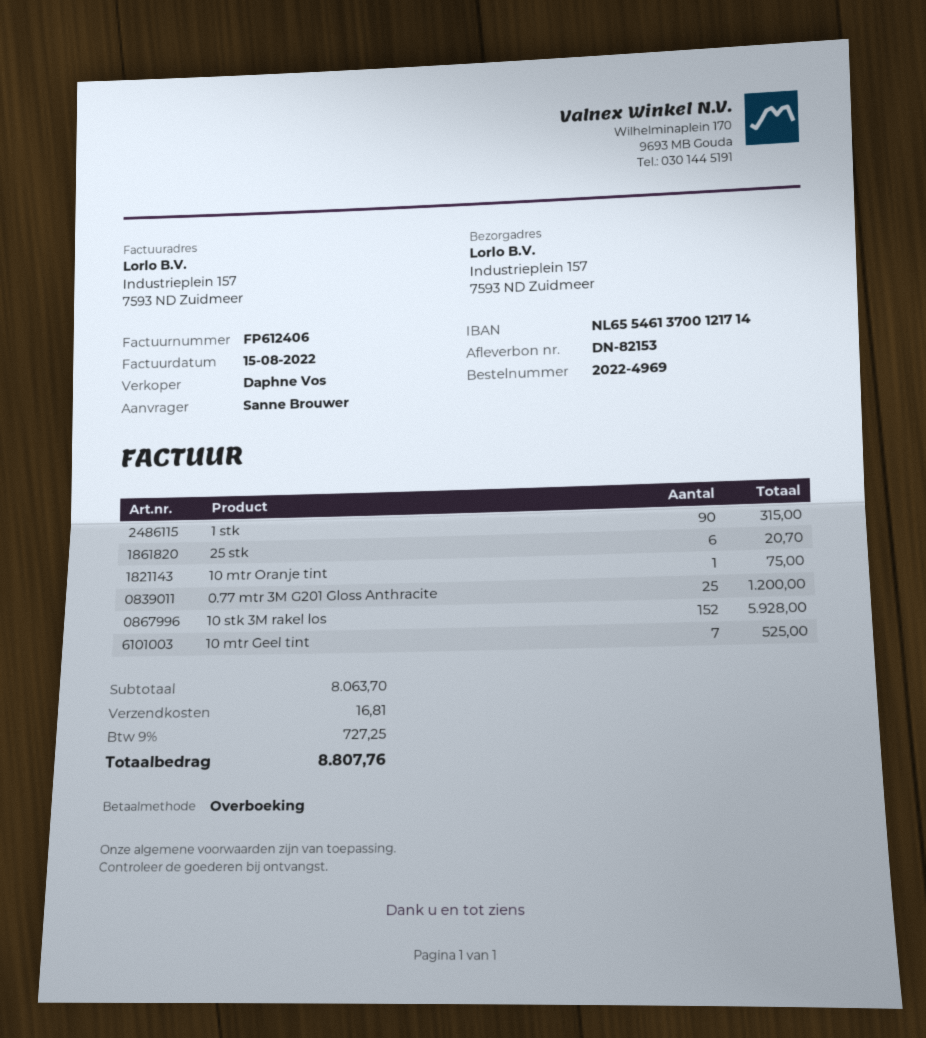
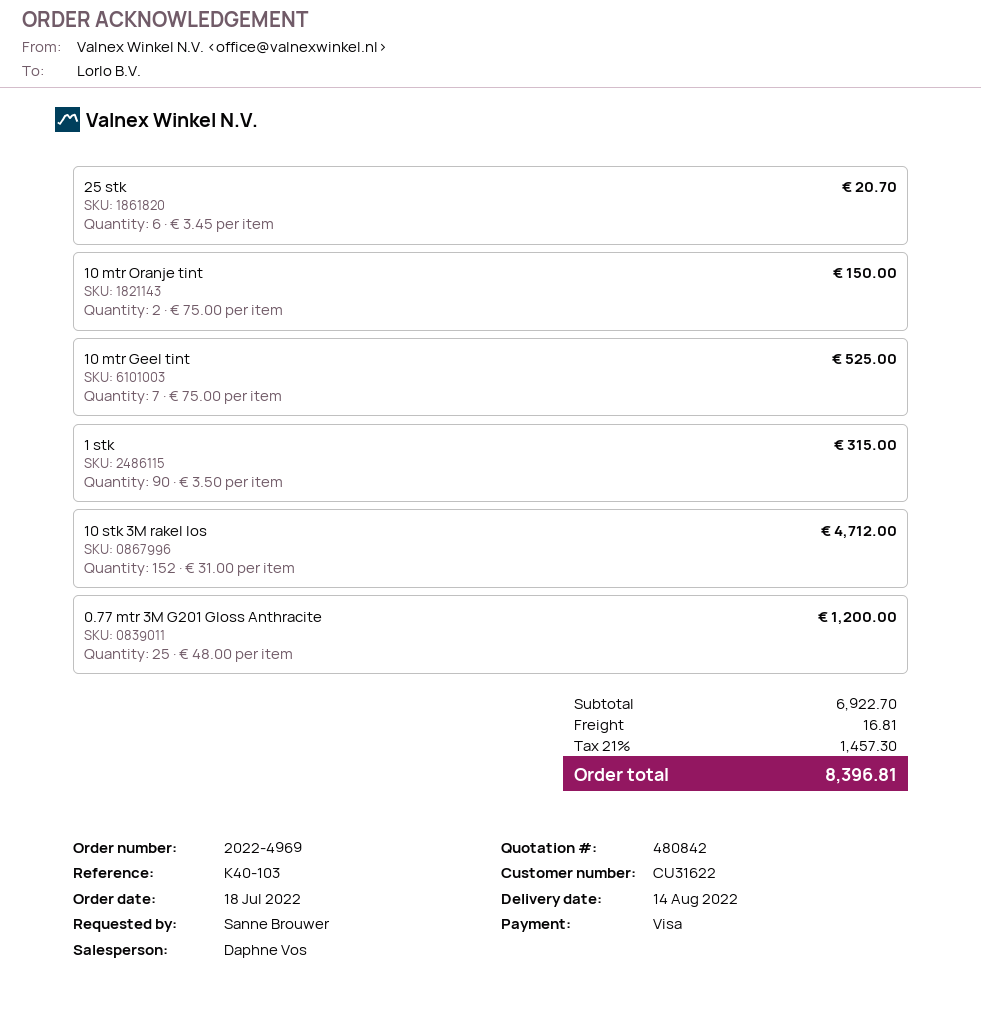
payment method: bank transfer -> Visa
10 mtr Oranje tint: 1 for 75.00 -> 2 for 150.00
10 stk 3M rakel los: 152 for 5928.00 -> 152 for 4712.00
subtotal: 8063.70 -> 6922.70
tax: 9% = 727.25 -> 21% = 1457.30
total: 8807.76 -> 8396.81

